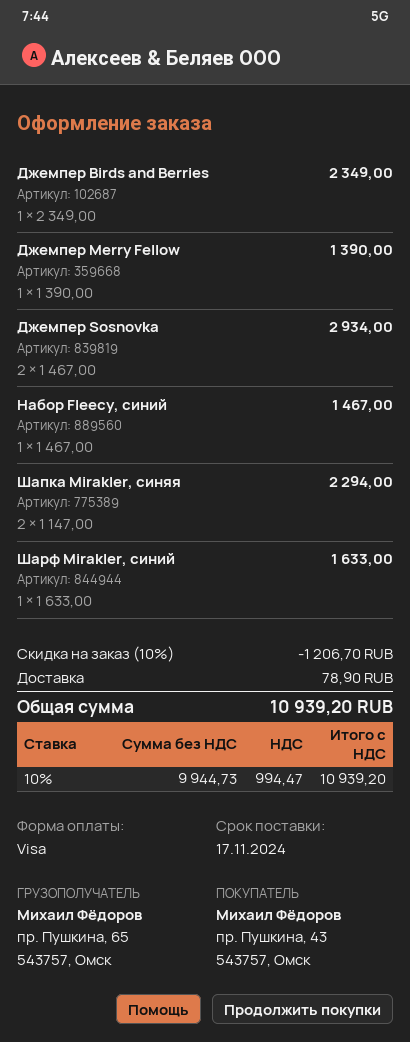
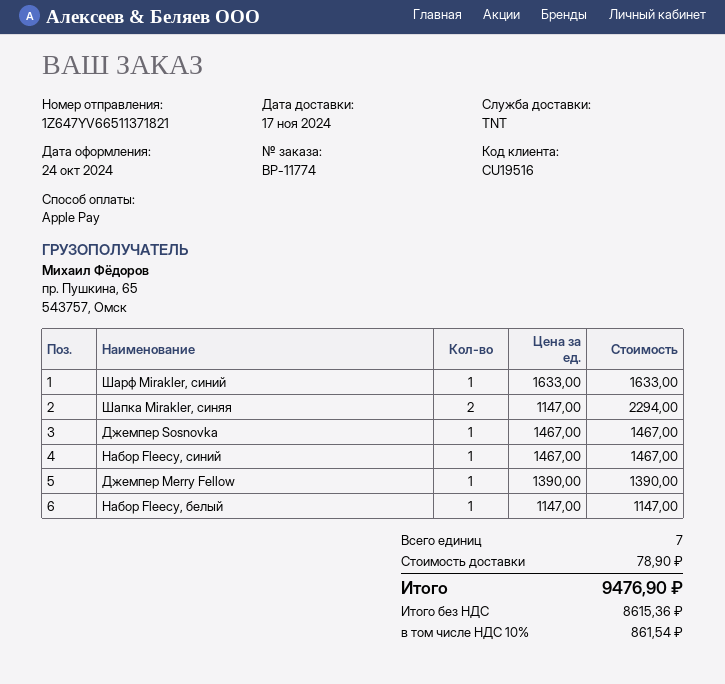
payment method: Visa -> Apple Pay
Джемпер Birds and Berries: 1 x 2349.00 = 2349.00 -> none
Джемпер Sosnovka: 2 x 1467.00 = 2934.00 -> 1 x 1467.00 = 1467.00
Набор Fleecy, белый: none -> 1 x 1147.00 = 1147.00
discount: 10% = 1206.70 -> none
net: 9944.73 -> 8615.36
tax: 10% = 994.47 -> 10% = 861.54
total: 10939.20 -> 9476.90

